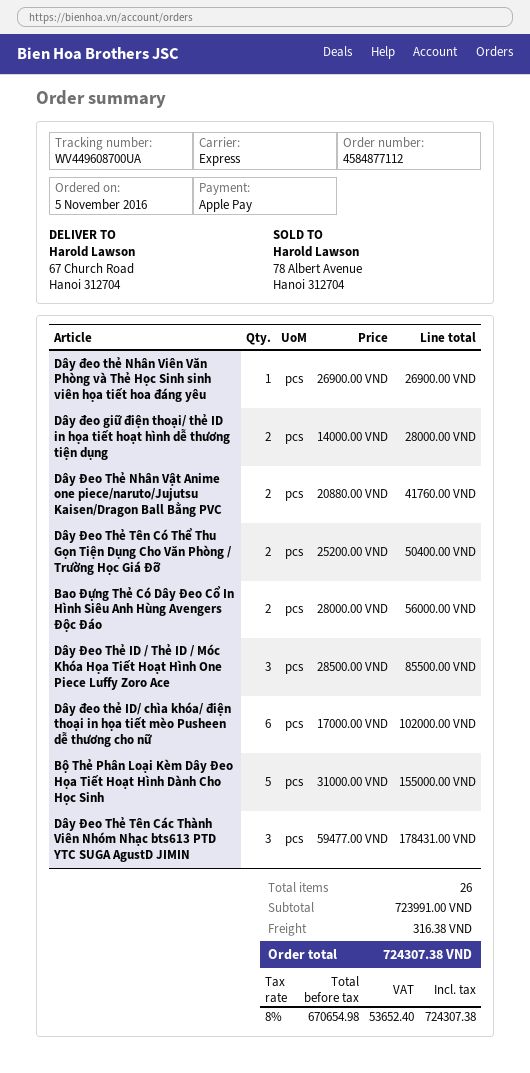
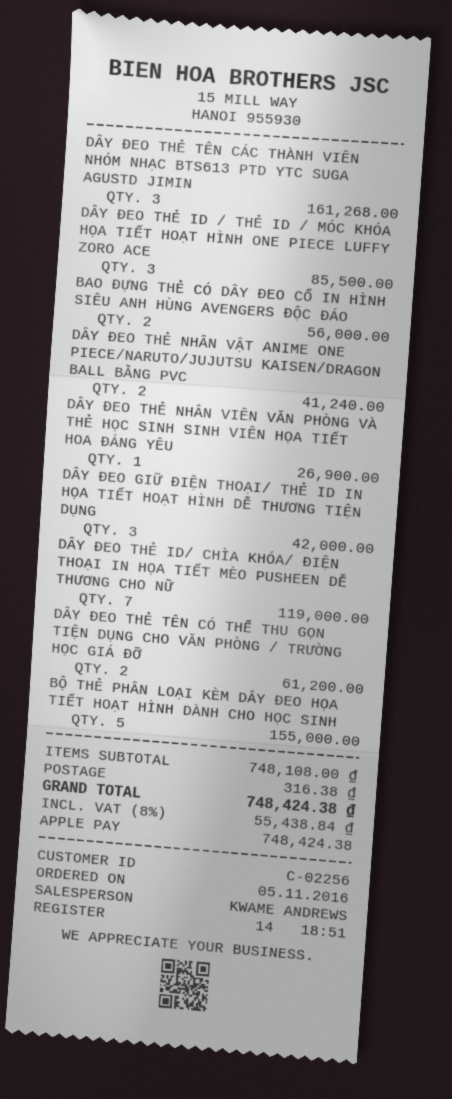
Dây đeo giữ điện thoại/ thẻ ID in họa tiết hoạt hình dễ thương tiện dụng: 2 for 28000.00 -> 3 for 42000.00
Dây Đeo Thẻ Nhân Vật Anime one piece/naruto/Jujutsu Kaisen/Dragon Ball Bằng PVC: 2 for 41760.00 -> 2 for 41240.00
Dây Đeo Thẻ Tên Có Thể Thu Gọn Tiện Dụng Cho Văn Phòng / Trường Học Giá Đỡ: 2 for 50400.00 -> 2 for 61200.00
Dây đeo thẻ ID/ chìa khóa/ điện thoại in họa tiết mèo Pusheen dễ thương cho nữ: 6 for 102000.00 -> 7 for 119000.00
Dây Đeo Thẻ Tên Các Thành Viên Nhóm Nhạc bts613 PTD YTC SUGA AgustD JIMIN: 3 for 178431.00 -> 3 for 161268.00
subtotal: 723991.00 -> 748108.00
tax: 8% = 53652.40 -> 8% = 55438.84
total: 724307.38 -> 748424.38

